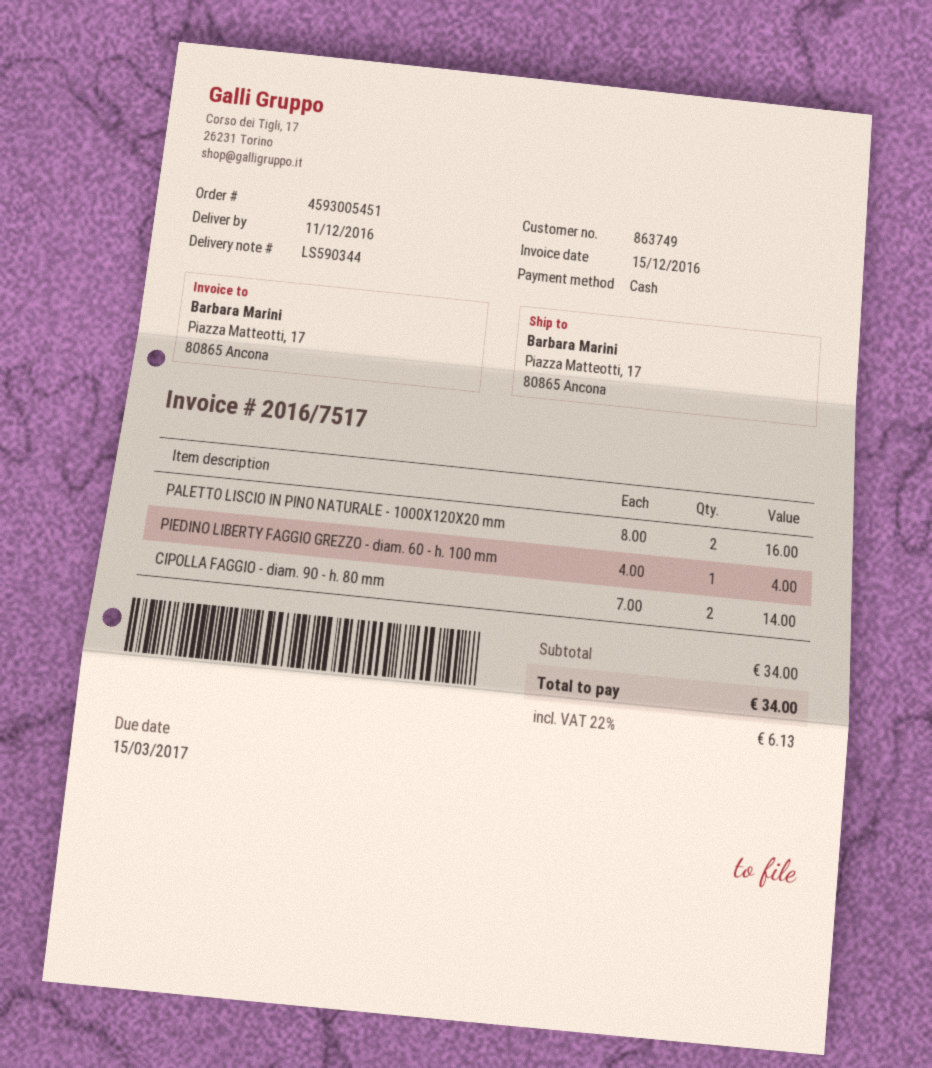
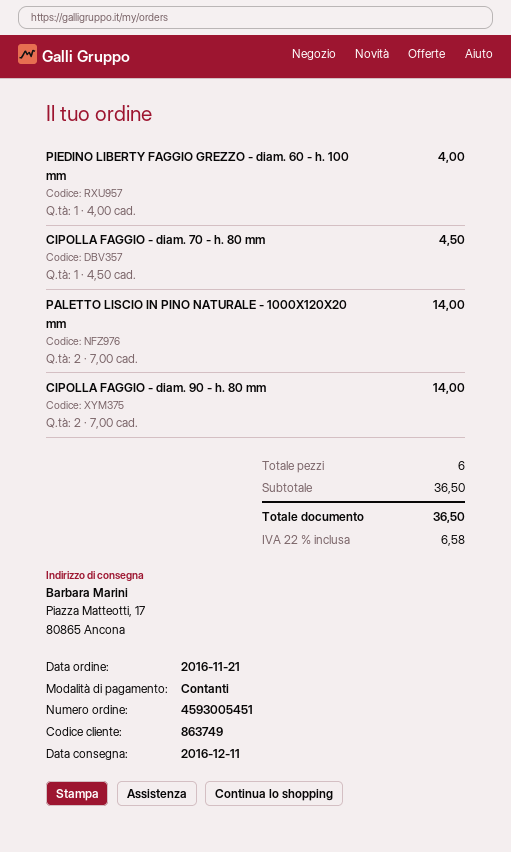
PALETTO LISCIO IN PINO NATURALE - 1000X120X20 mm: 2 x 8.00 = 16.00 -> 2 x 7.00 = 14.00
CIPOLLA FAGGIO - diam. 70 - h. 80 mm: none -> 1 x 4.50 = 4.50
subtotal: 34.00 -> 36.50
tax: 22% = 6.13 -> 22% = 6.58
total: 34.00 -> 36.50

